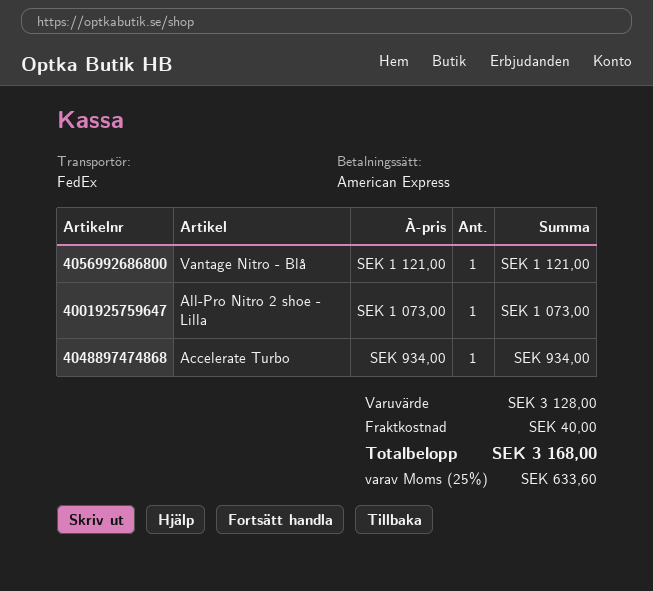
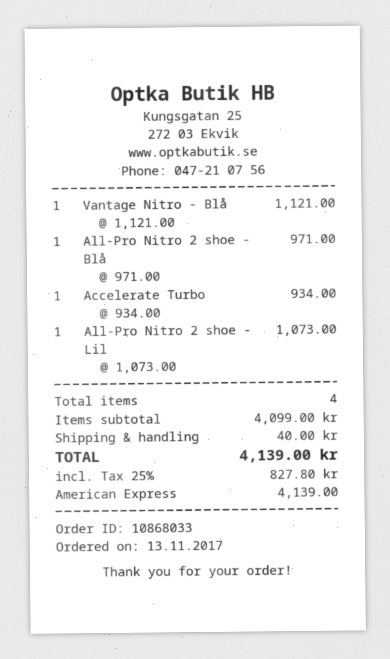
All-Pro Nitro 2 shoe - Blå: none -> 1 x 971.00 = 971.00
subtotal: 3128.00 -> 4099.00
tax: 25% = 633.60 -> 25% = 827.80
total: 3168.00 -> 4139.00

